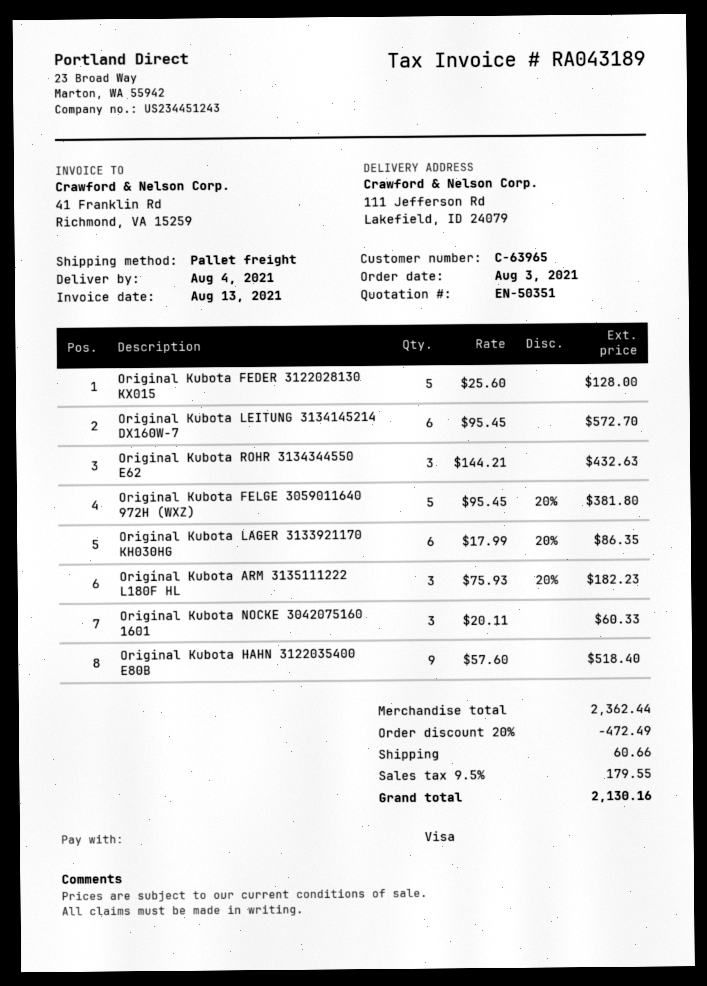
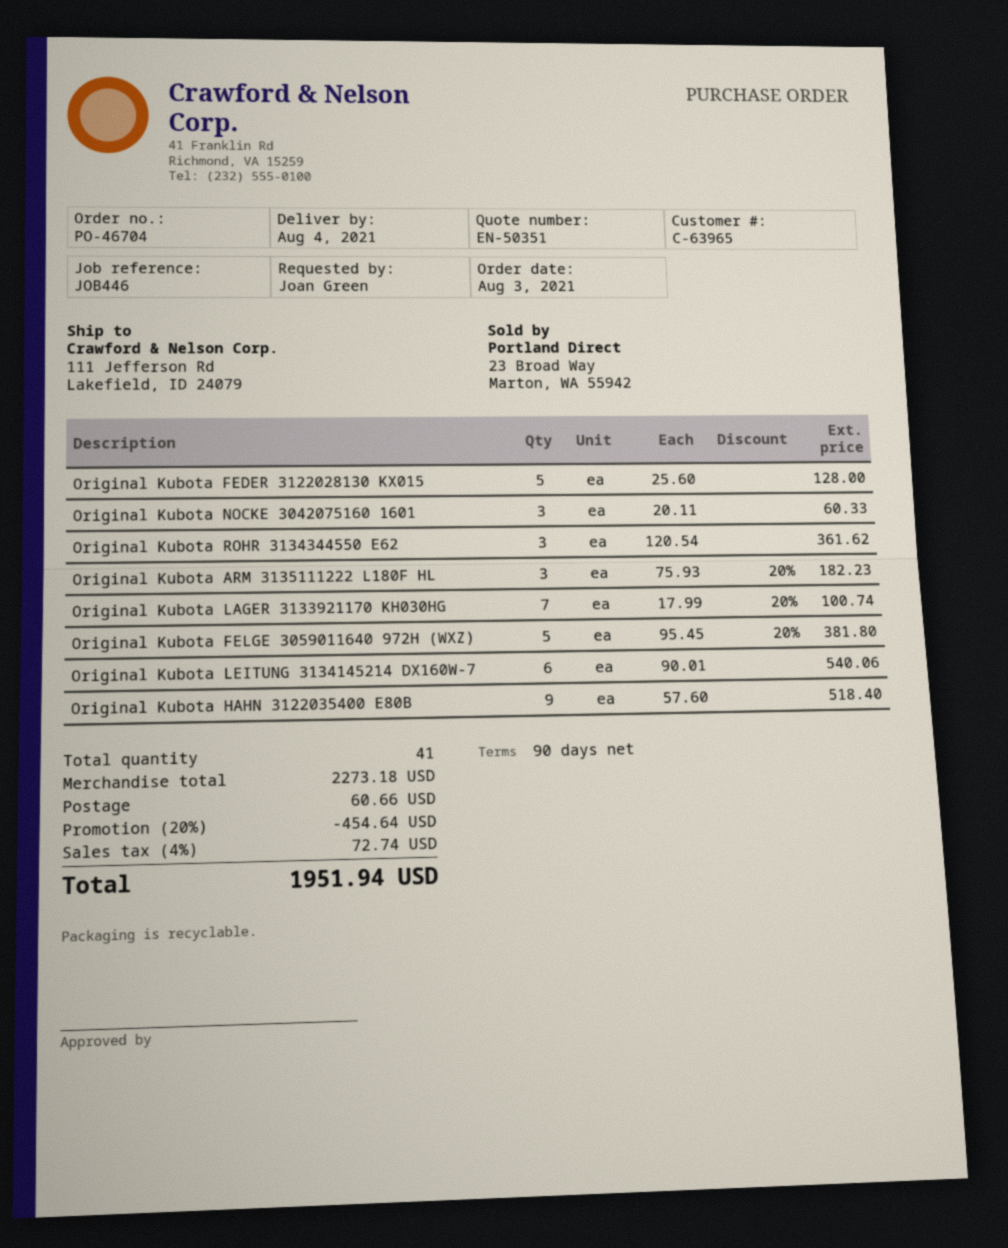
Original Kubota LEITUNG 3134145214 DX160W-7: 6 x 95.45 = 572.70 -> 6 x 90.01 = 540.06
Original Kubota ROHR 3134344550 E62: 3 x 144.21 = 432.63 -> 3 x 120.54 = 361.62
Original Kubota LAGER 3133921170 KH030HG: 6 x 17.99 - 20% = 86.35 -> 7 x 17.99 - 20% = 100.74
subtotal: 2362.44 -> 2273.18
discount: 20% = 472.49 -> 20% = 454.64
tax: 9.5% = 179.55 -> 4% = 72.74
total: 2130.16 -> 1951.94

